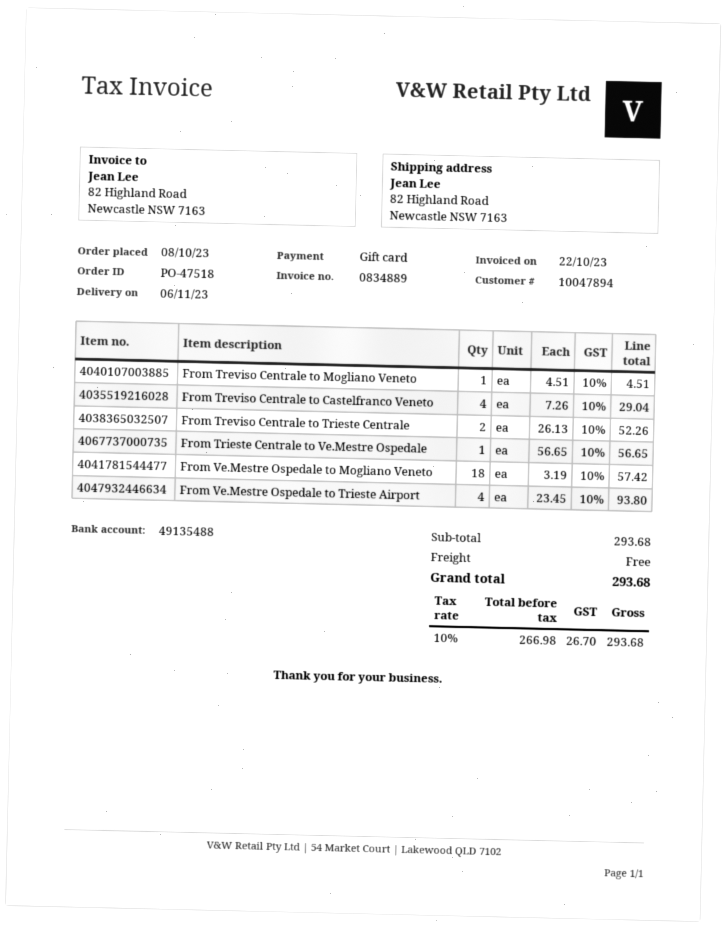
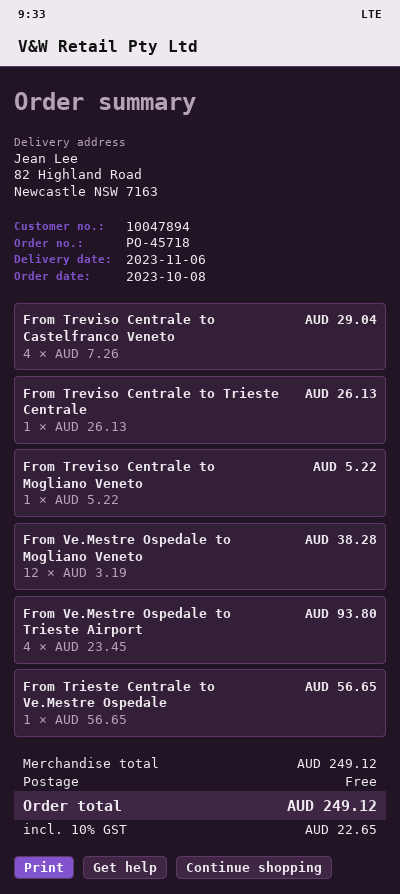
order number: PO-47518 -> PO-45718
From Treviso Centrale to Mogliano Veneto: 1 x 4.51 = 4.51 -> 1 x 5.22 = 5.22
From Treviso Centrale to Trieste Centrale: 2 x 26.13 = 52.26 -> 1 x 26.13 = 26.13
From Ve.Mestre Ospedale to Mogliano Veneto: 18 x 3.19 = 57.42 -> 12 x 3.19 = 38.28
subtotal: 293.68 -> 249.12
tax: 10% = 26.70 -> 10% = 22.65
total: 293.68 -> 249.12

